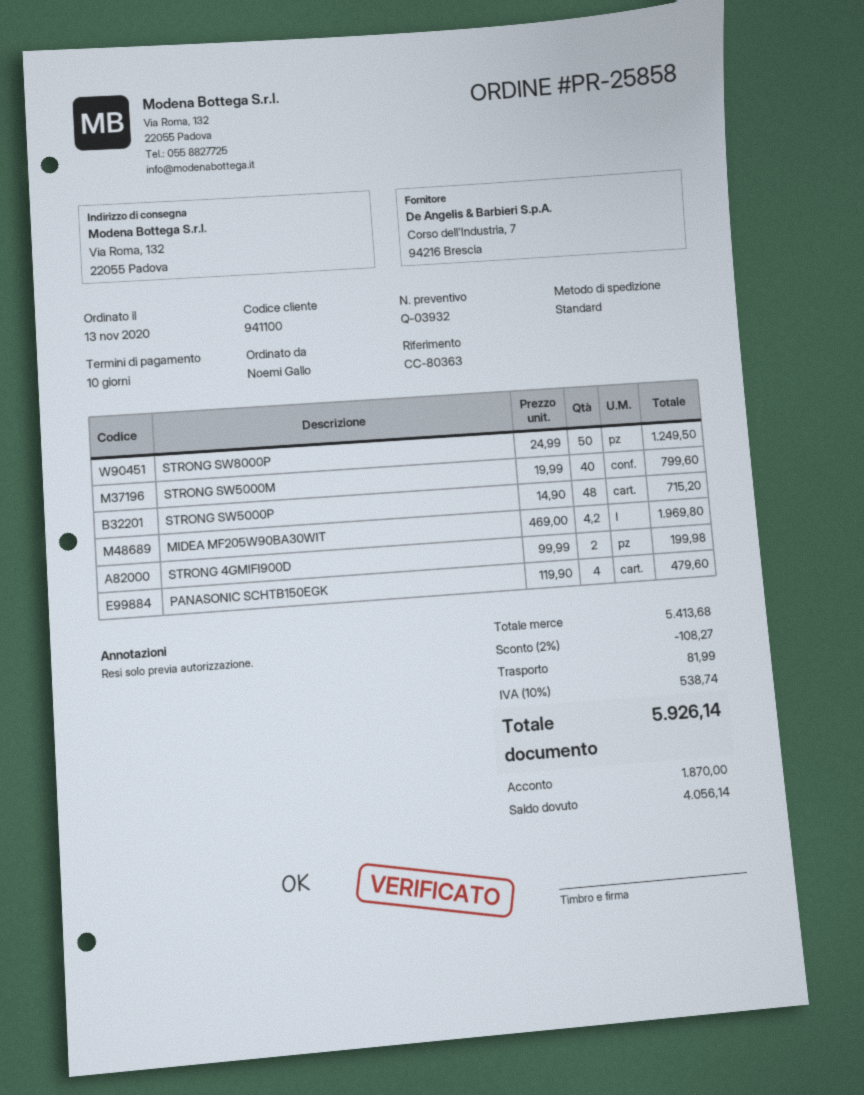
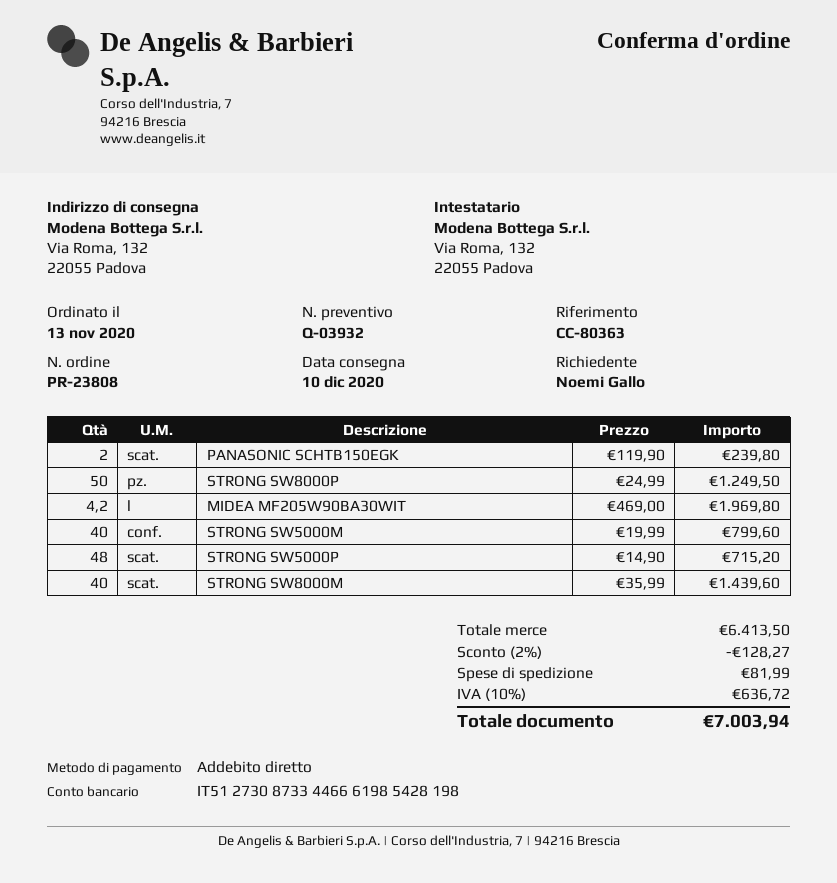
order number: PR-25858 -> PR-23808
STRONG 4GMIFI900D: 2 x 99.99 = 199.98 -> none
PANASONIC SCHTB150EGK: 4 x 119.90 = 479.60 -> 2 x 119.90 = 239.80
STRONG SW8000M: none -> 40 x 35.99 = 1439.60
subtotal: 5413.68 -> 6413.50
discount: 2% = 108.27 -> 2% = 128.27
tax: 10% = 538.74 -> 10% = 636.72
total: 5926.14 -> 7003.94

